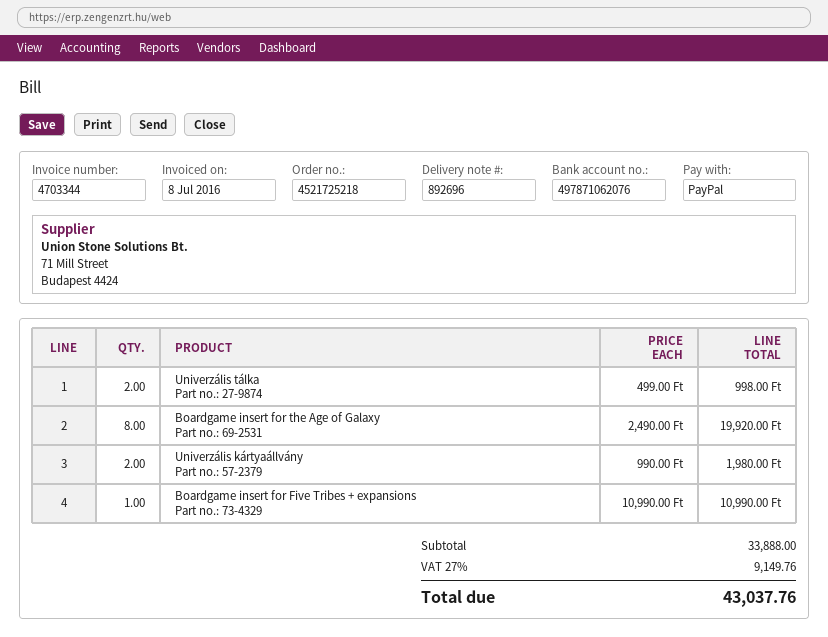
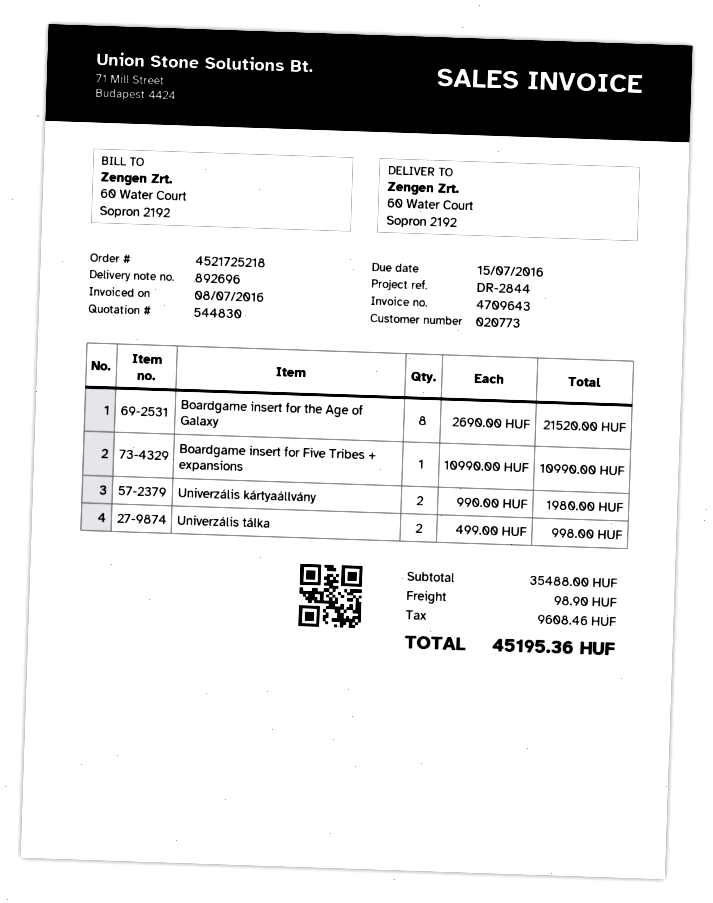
invoice number: 4703344 -> 4709643
Boardgame insert for the Age of Galaxy: 8 x 2490.00 = 19920.00 -> 8 x 2690.00 = 21520.00
subtotal: 33888.00 -> 35488.00
shipping: none -> 98.90
tax: 9149.76 -> 9608.46
total: 43037.76 -> 45195.36

